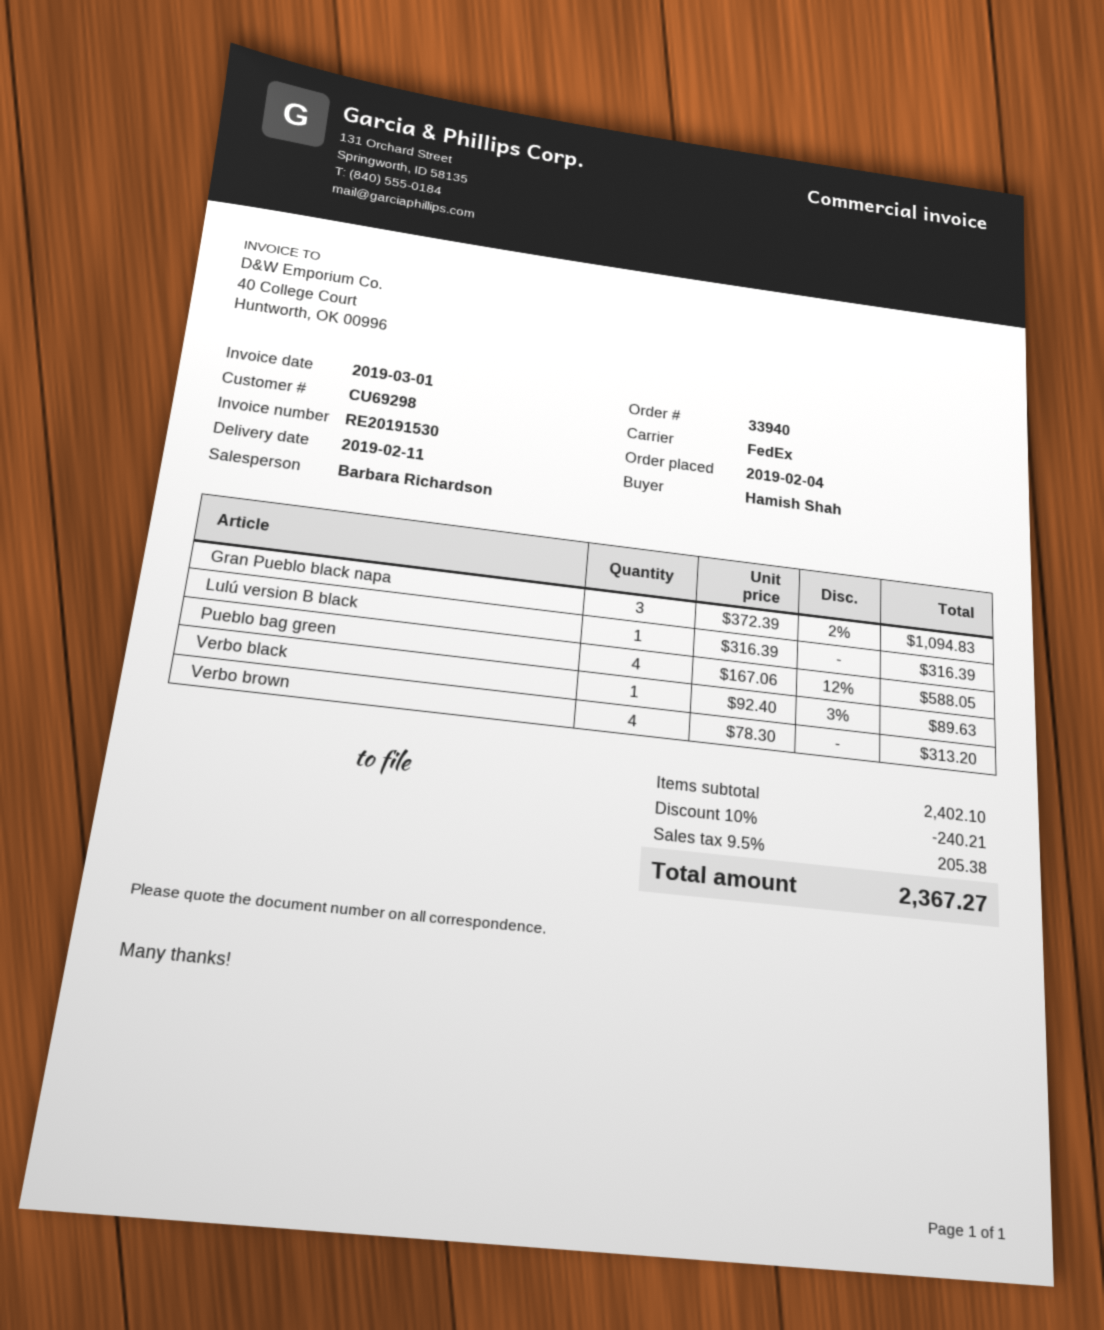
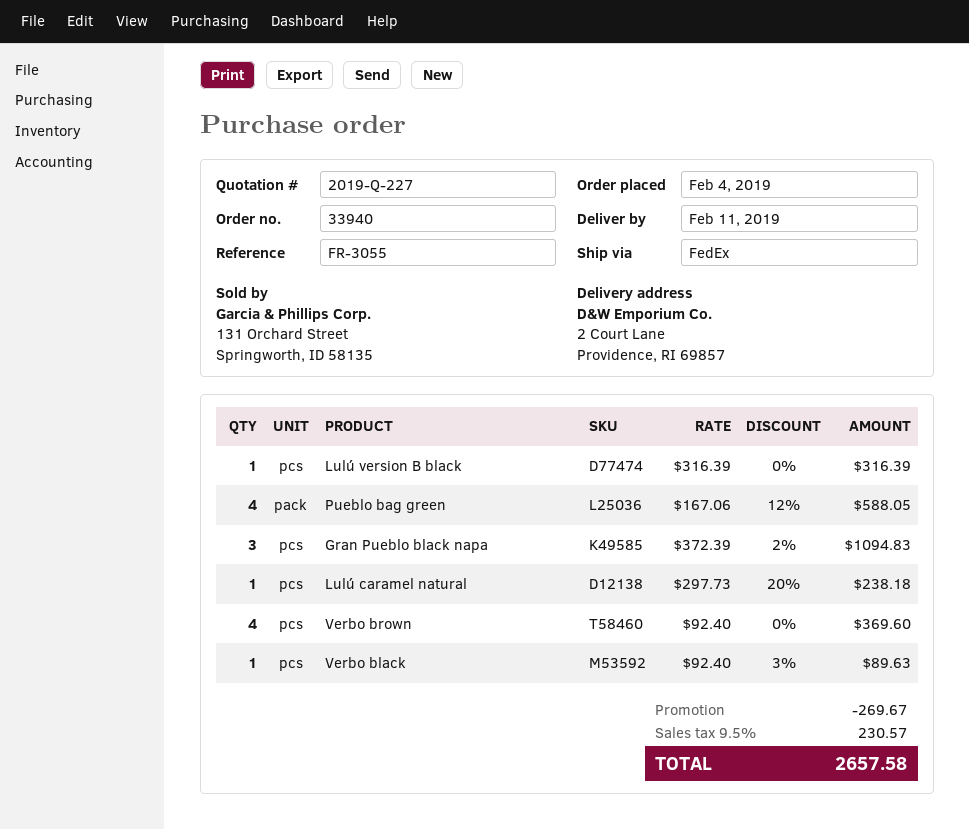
Verbo brown: 4 x 78.30 = 313.20 -> 4 x 92.40 = 369.60
Lulú caramel natural: none -> 1 x 297.73 - 20% = 238.18
discount: 240.21 -> 269.67
tax: 9.5% = 205.38 -> 9.5% = 230.57
total: 2367.27 -> 2657.58

